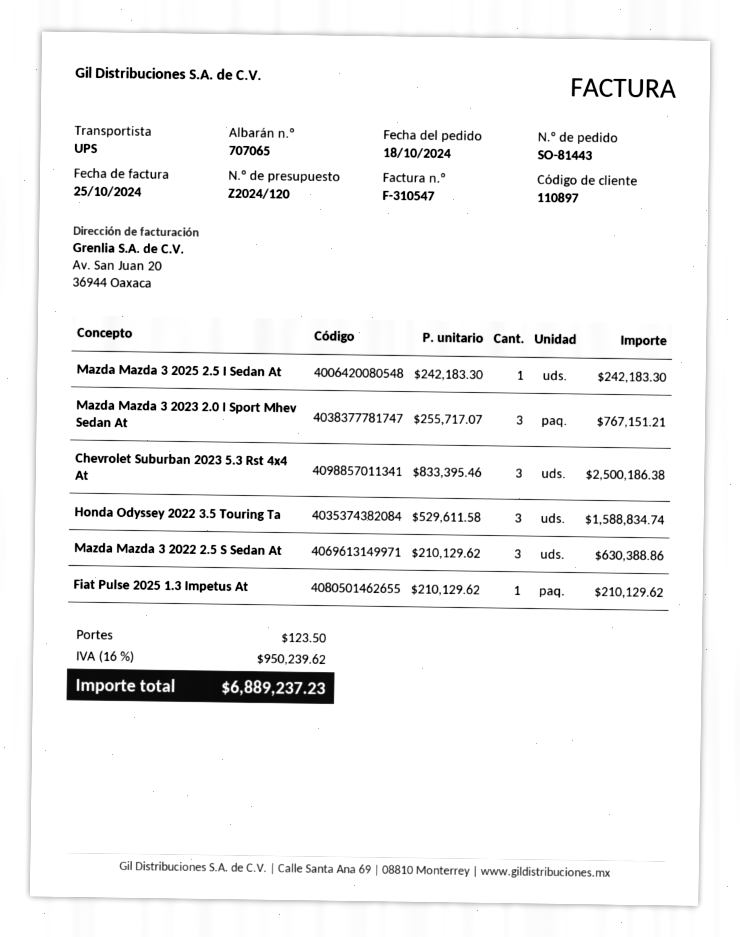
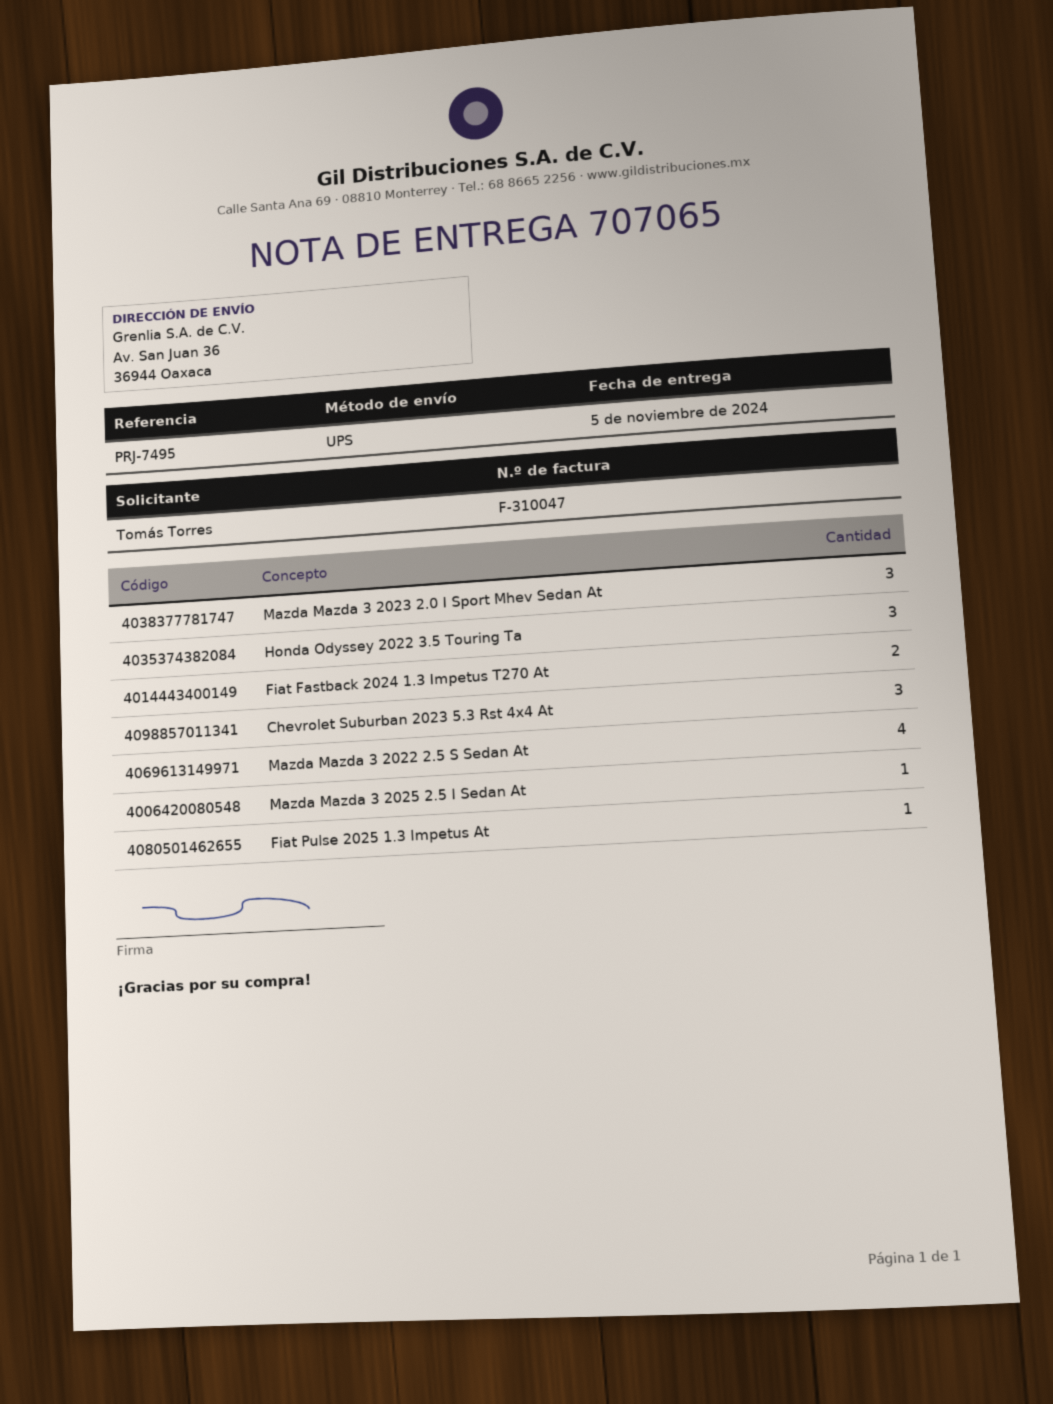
invoice number: F-310547 -> F-310047
Mazda Mazda 3 2022 2.5 S Sedan At: 3 -> 4
Fiat Fastback 2024 1.3 Impetus T270 At: none -> 2

